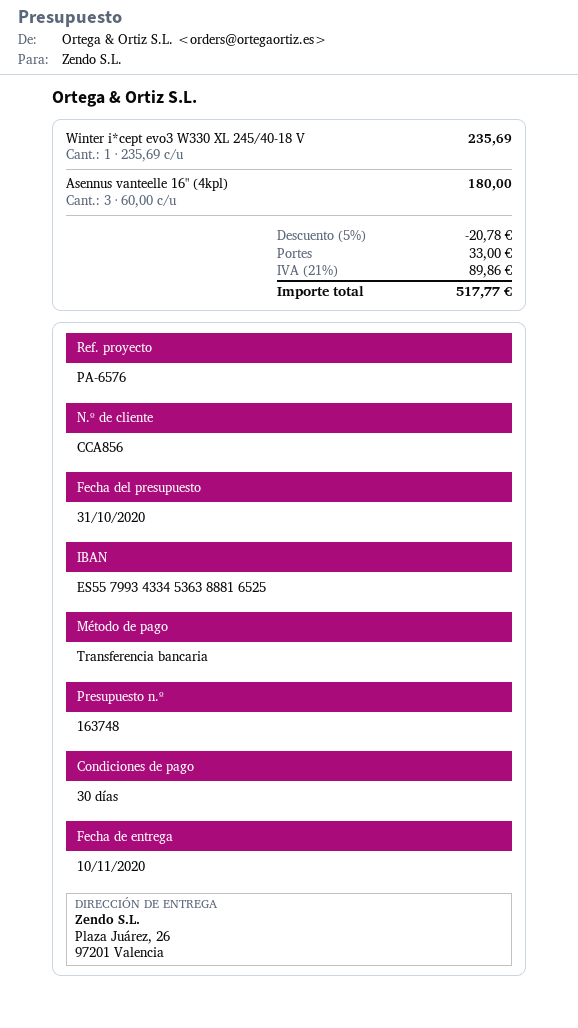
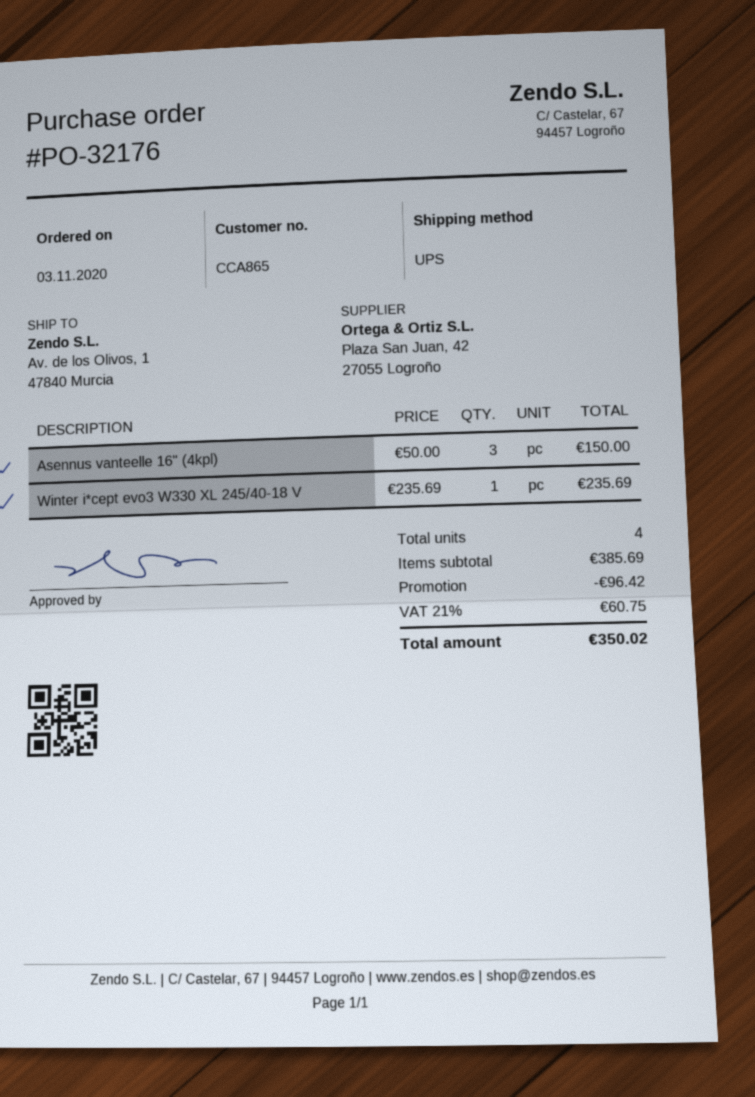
customer number: CCA856 -> CCA865
ship to: Plaza Juárez, 26, 97201 Valencia -> Av. de los Olivos, 1, 47840 Murcia
Asennus vanteelle 16" (4kpl): 3 x 60.00 = 180.00 -> 3 x 50.00 = 150.00
discount: 20.78 -> 96.42
shipping: 33.00 -> none
tax: 21% = 89.86 -> 21% = 60.75
total: 517.77 -> 350.02

